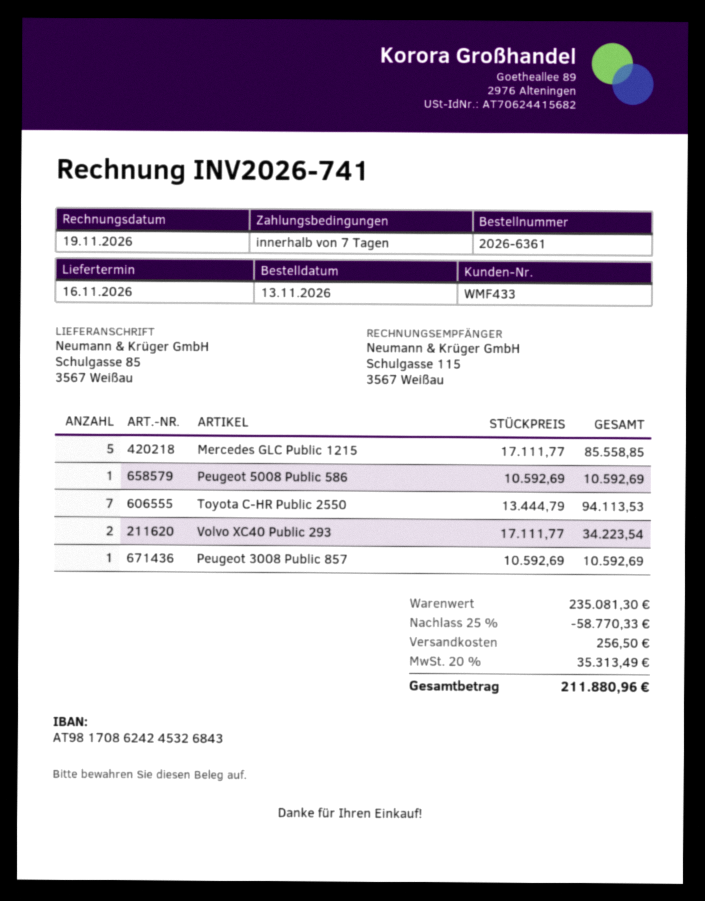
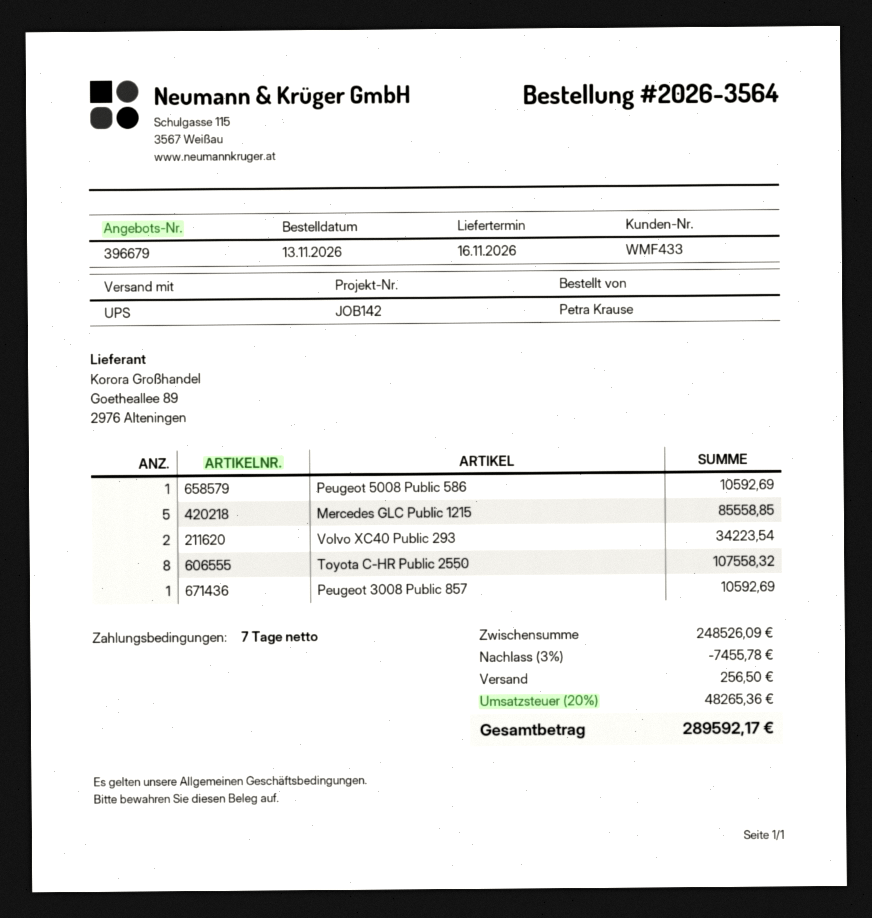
order number: 2026-6361 -> 2026-3564
Toyota C-HR Public 2550: 7 for 94113.53 -> 8 for 107558.32
subtotal: 235081.30 -> 248526.09
discount: 25% = 58770.33 -> 3% = 7455.78
tax: 20% = 35313.49 -> 20% = 48265.36
total: 211880.96 -> 289592.17

